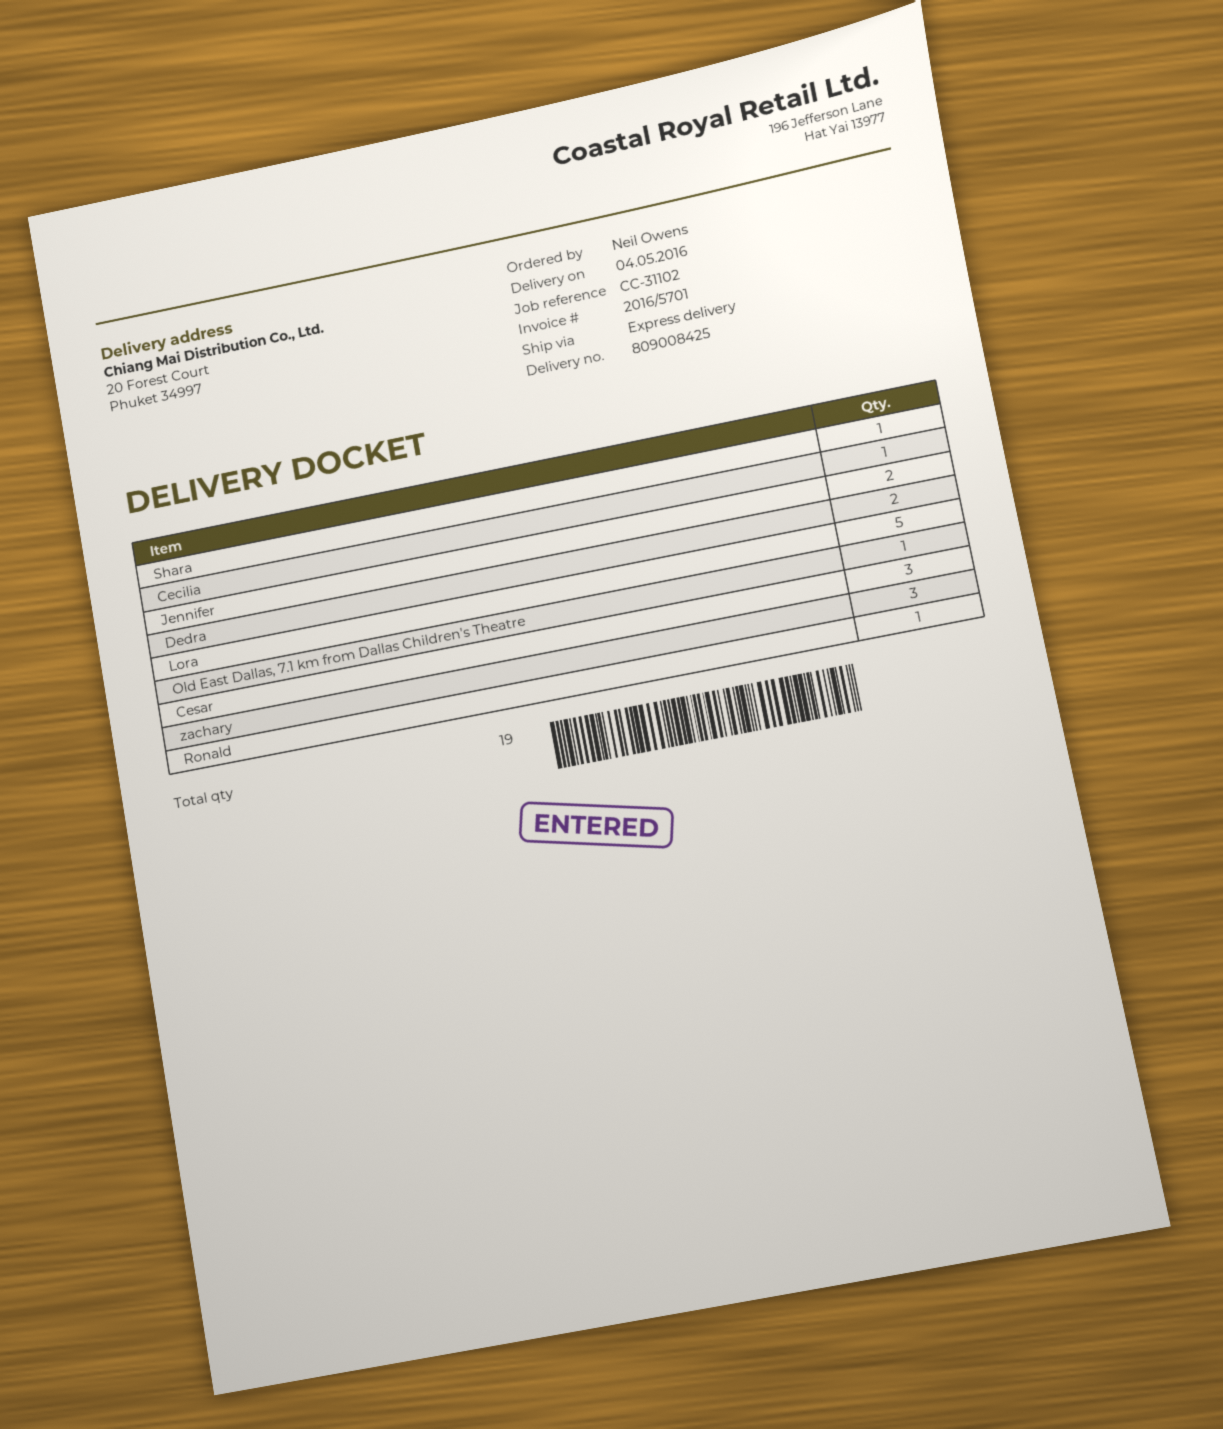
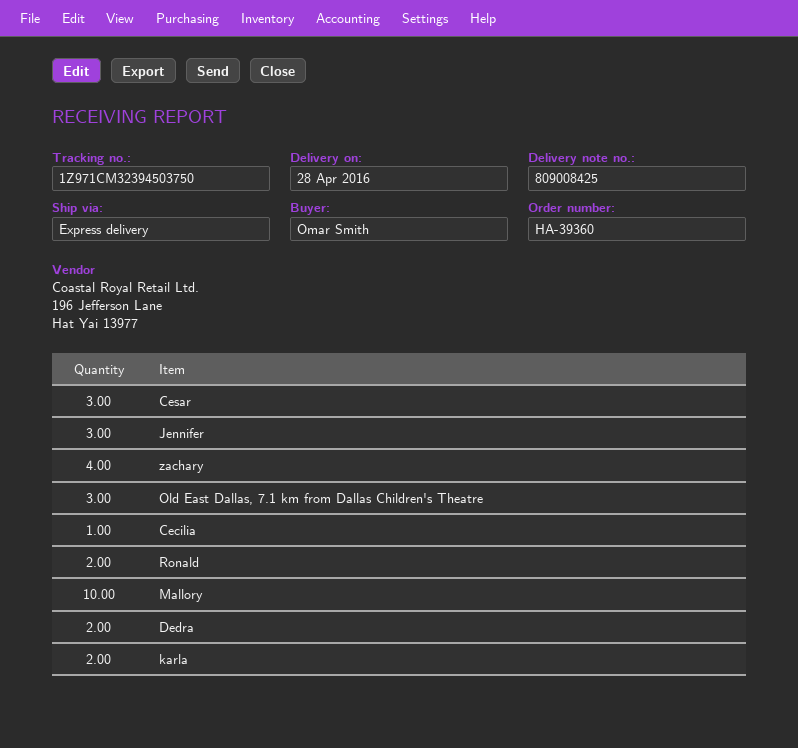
delivery date: 2016-05-04 -> 2016-04-28
ordered by: Neil Owens -> Omar Smith
Shara: 1 -> none
Jennifer: 2 -> 3
Lora: 5 -> none
Old East Dallas, 7.1 km from Dallas Children's Theatre: 1 -> 3
zachary: 3 -> 4
Ronald: 1 -> 2
Mallory: none -> 10
karla: none -> 2

